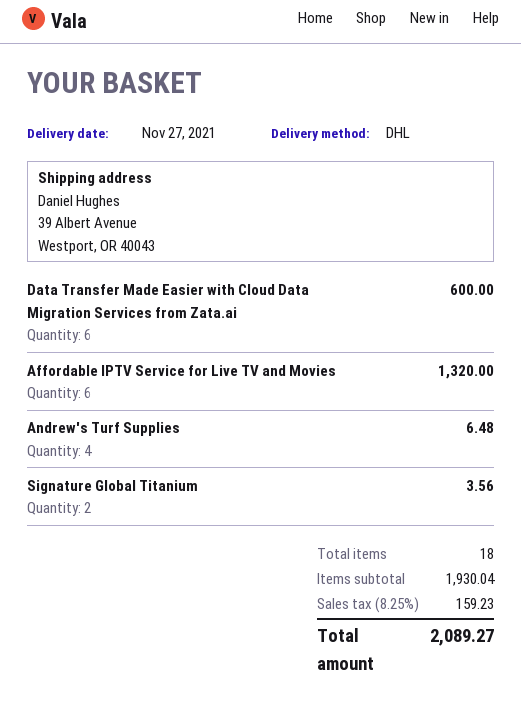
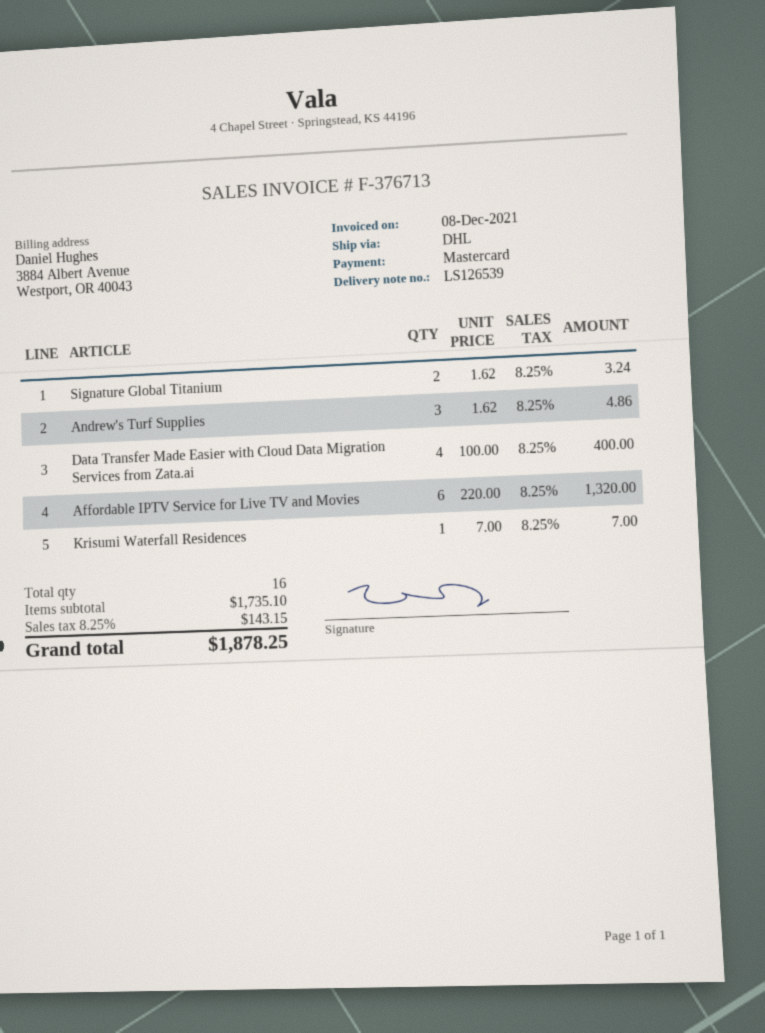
Data Transfer Made Easier with Cloud Data Migration Services from Zata.ai: 6 for 600.00 -> 4 for 400.00
Andrew's Turf Supplies: 4 for 6.48 -> 3 for 4.86
Signature Global Titanium: 2 for 3.56 -> 2 for 3.24
Krisumi Waterfall Residences: none -> 1 for 7.00
total quantity: 18 -> 16
subtotal: 1930.04 -> 1735.10
tax: 8.25% = 159.23 -> 8.25% = 143.15
total: 2089.27 -> 1878.25

